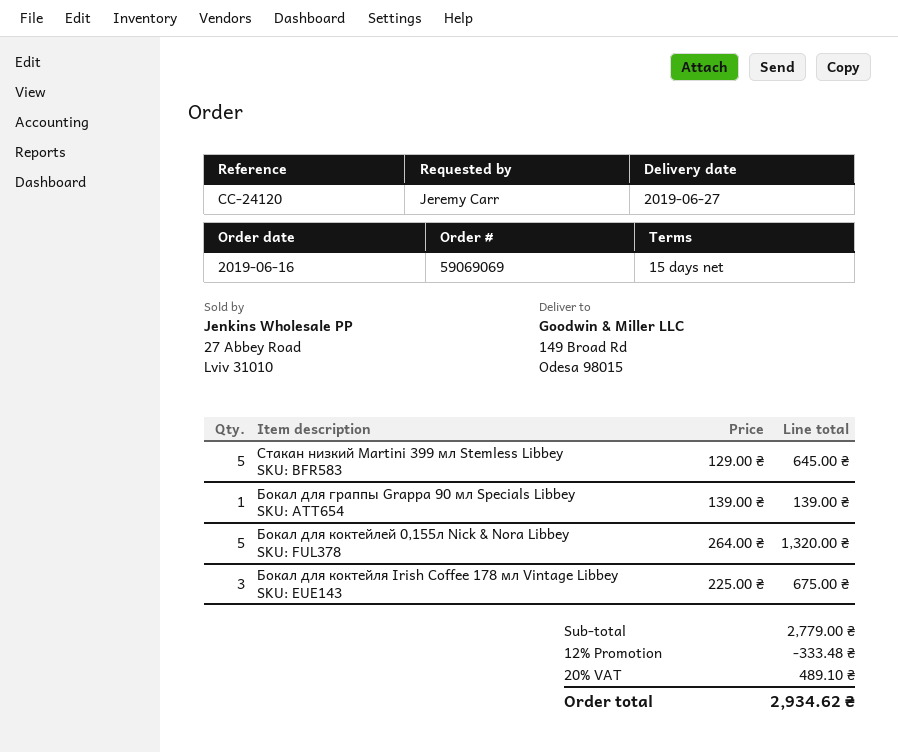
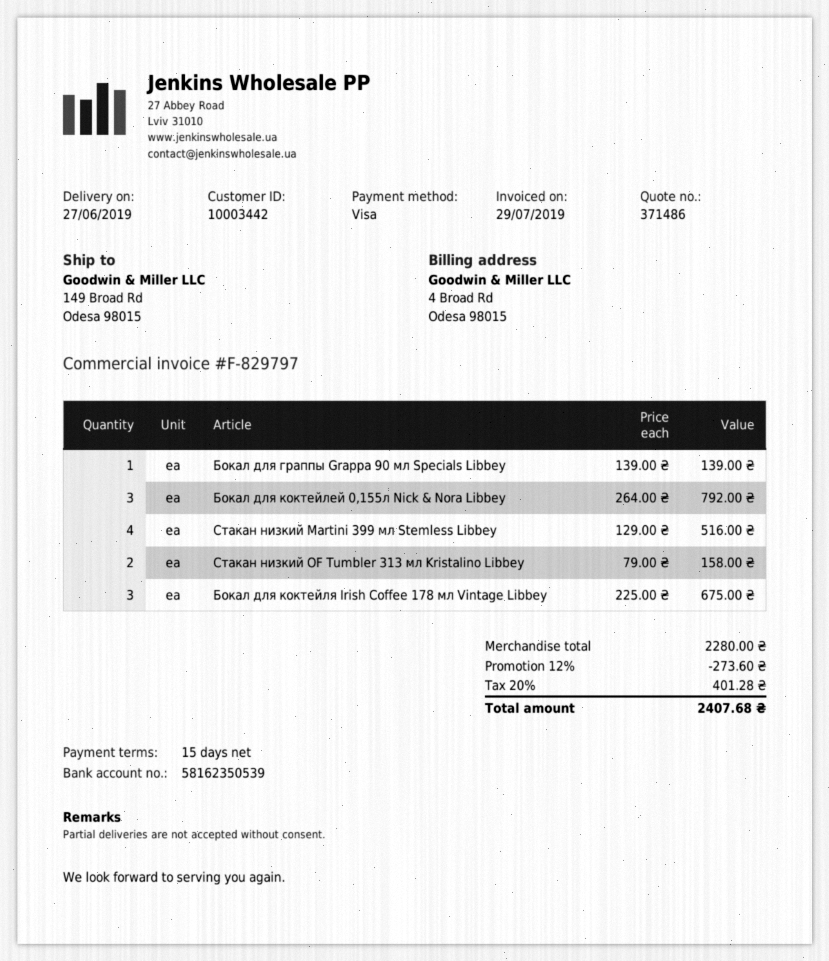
Стакан низкий Martini 399 мл Stemless Libbey: 5 x 129.00 = 645.00 -> 4 x 129.00 = 516.00
Бокал для коктейлей 0,155л Nick & Nora Libbey: 5 x 264.00 = 1320.00 -> 3 x 264.00 = 792.00
Стакан низкий OF Tumbler 313 мл Kristalino Libbey: none -> 2 x 79.00 = 158.00
subtotal: 2779.00 -> 2280.00
discount: 12% = 333.48 -> 12% = 273.60
tax: 20% = 489.10 -> 20% = 401.28
total: 2934.62 -> 2407.68

